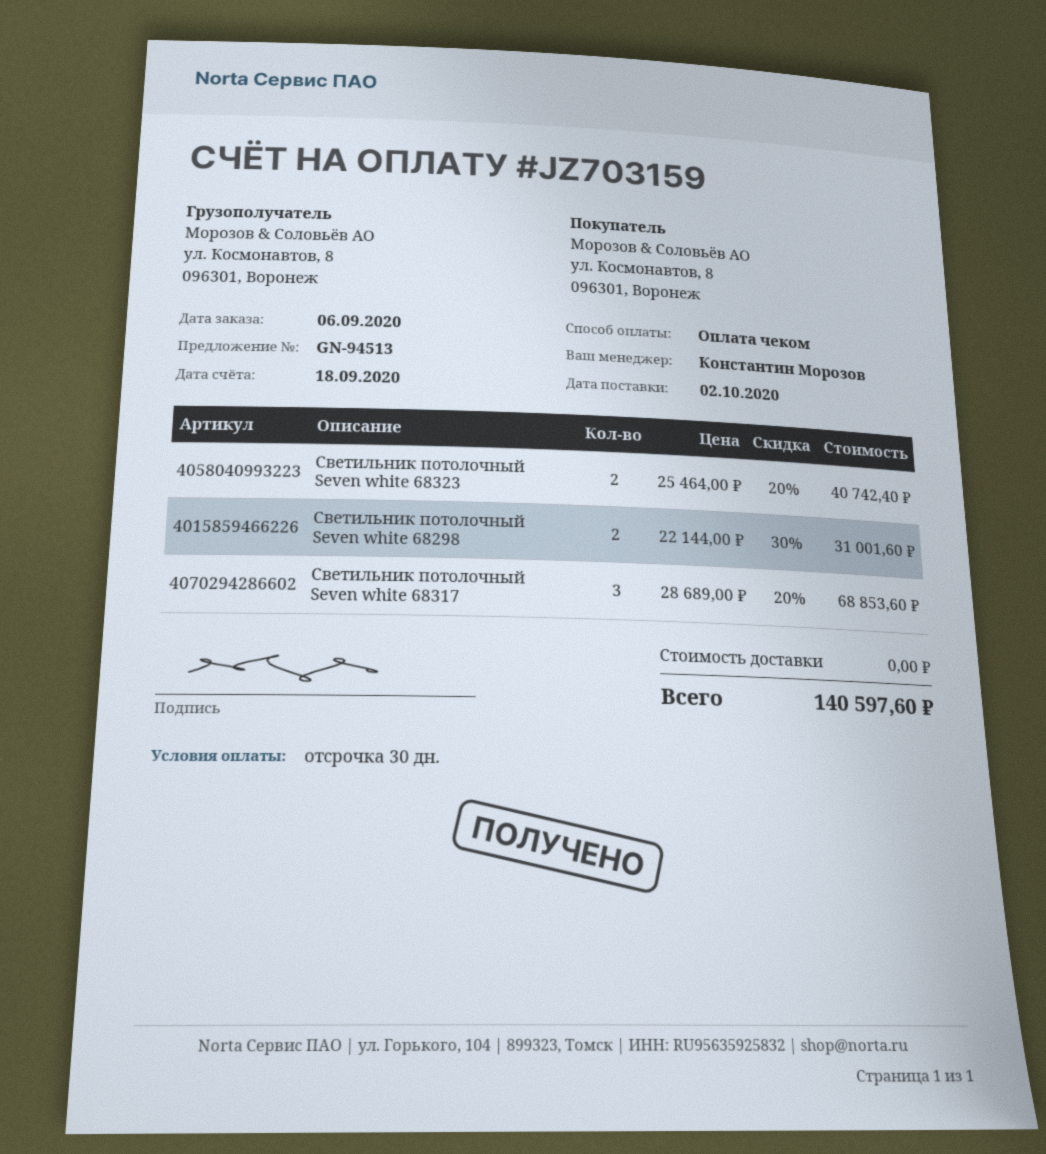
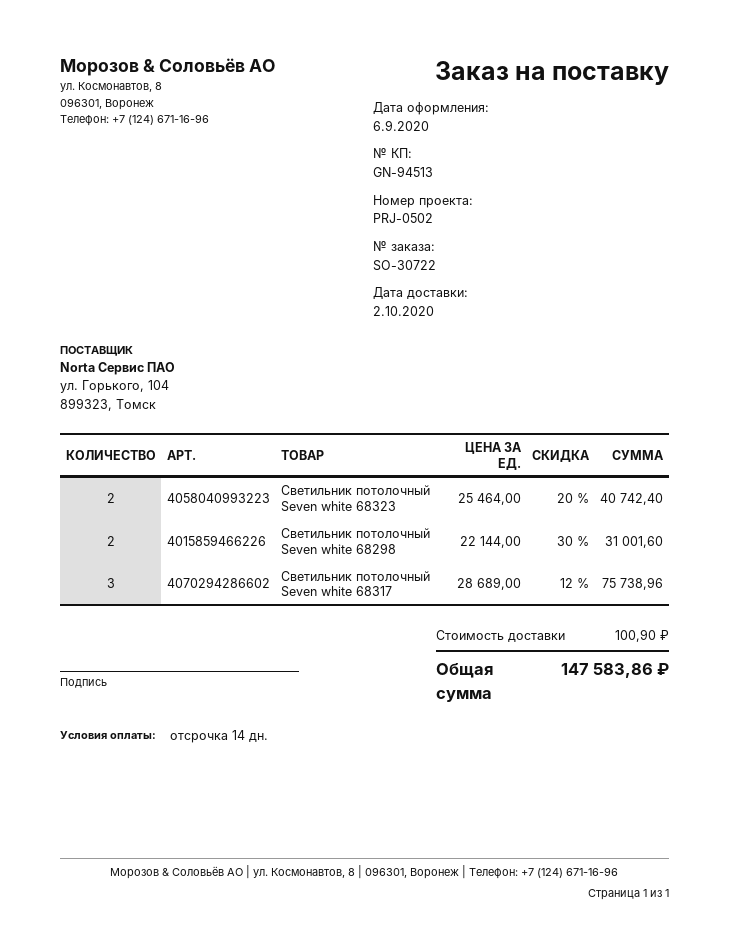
payment terms: 30 days -> 14 days
Светильник потолочный Seven white 68317: 3 x 28689.00 - 20% = 68853.60 -> 3 x 28689.00 - 12% = 75738.96
shipping: 0.00 -> 100.90
total: 140597.60 -> 147583.86

